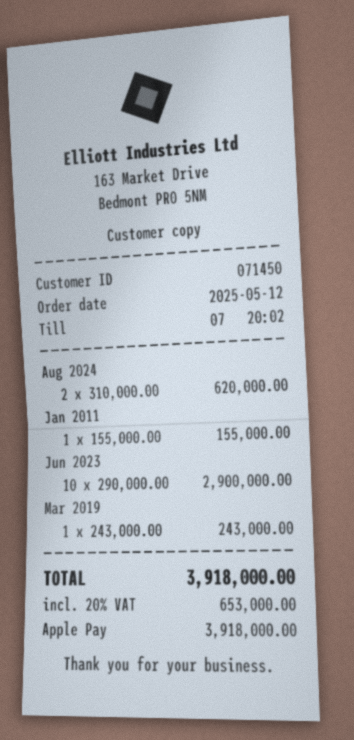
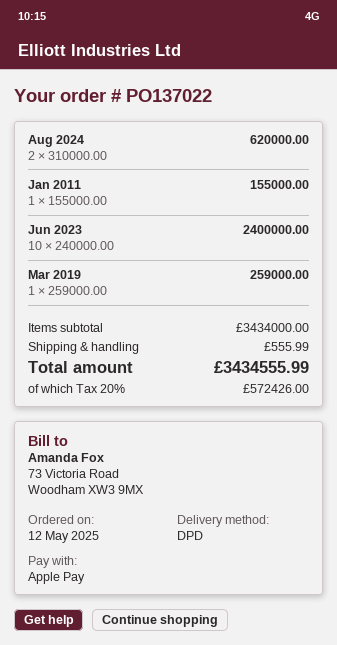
Jun 2023: 10 x 290000.00 = 2900000.00 -> 10 x 240000.00 = 2400000.00
Mar 2019: 1 x 243000.00 = 243000.00 -> 1 x 259000.00 = 259000.00
shipping: none -> 555.99
tax: 20% = 653000.00 -> 20% = 572426.00
total: 3918000.00 -> 3434555.99

